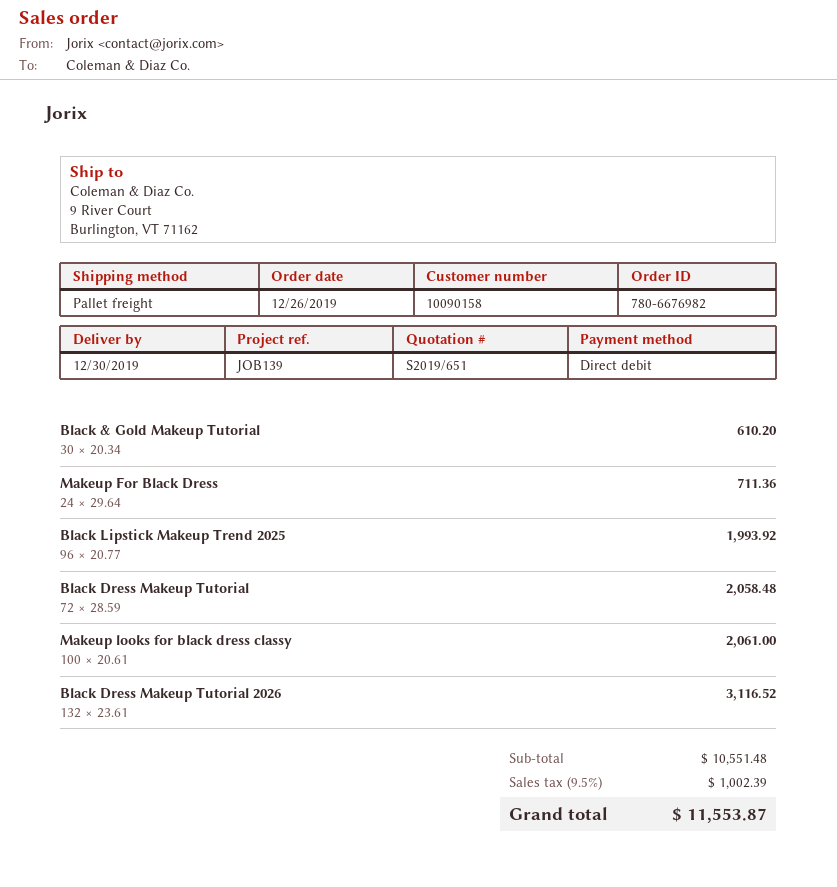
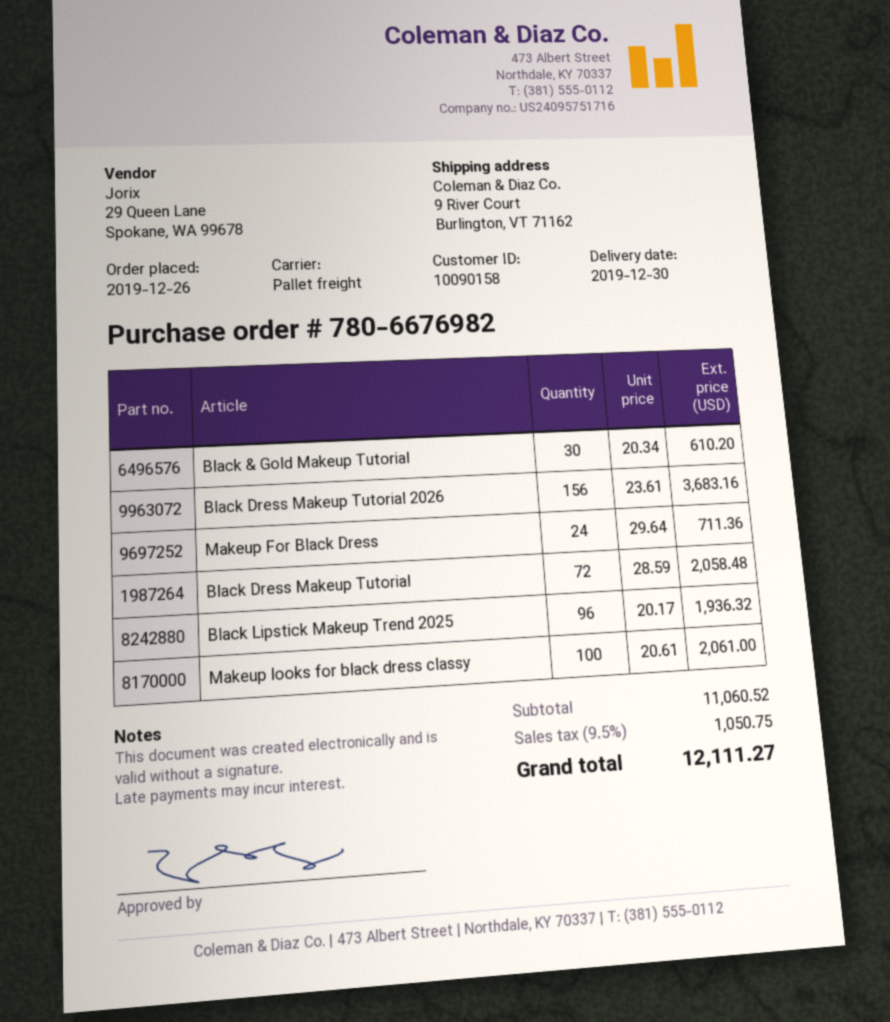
Black Lipstick Makeup Trend 2025: 96 x 20.77 = 1993.92 -> 96 x 20.17 = 1936.32
Black Dress Makeup Tutorial 2026: 132 x 23.61 = 3116.52 -> 156 x 23.61 = 3683.16
subtotal: 10551.48 -> 11060.52
tax: 9.5% = 1002.39 -> 9.5% = 1050.75
total: 11553.87 -> 12111.27

